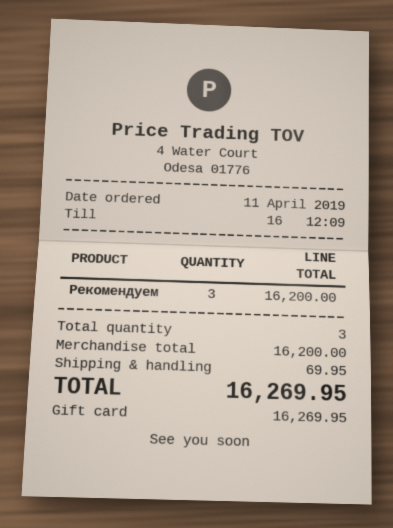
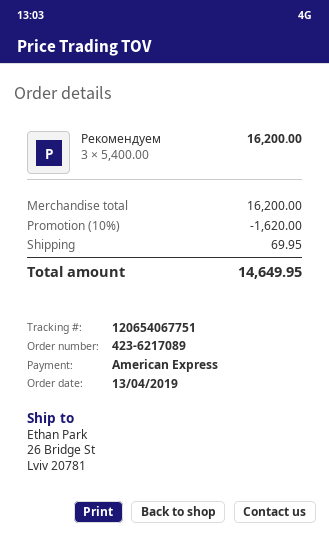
order date: 2019-04-11 -> 2019-04-13
payment method: gift card -> American Express
discount: none -> 10% = 1620.00
total: 16269.95 -> 14649.95

